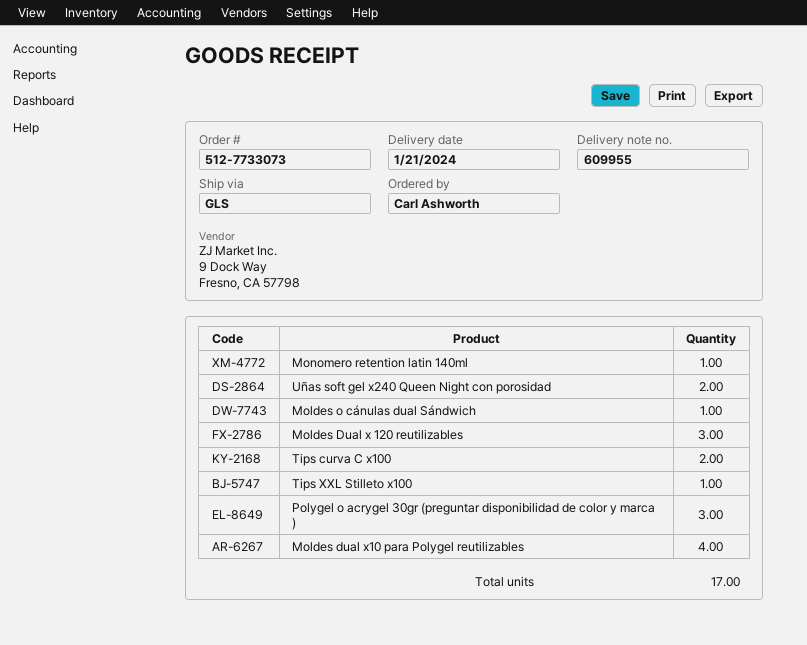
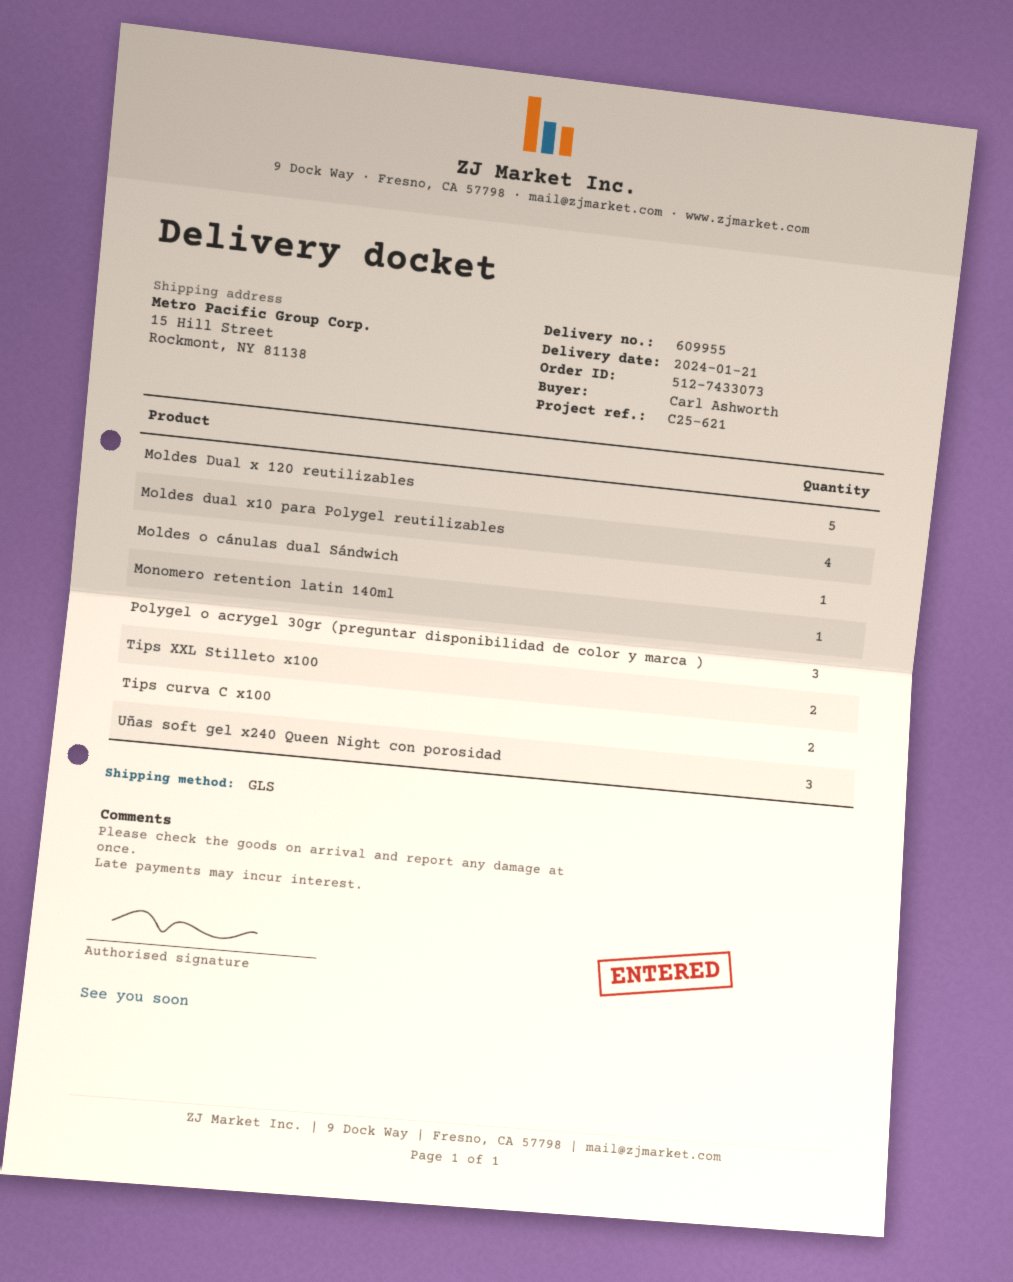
order number: 512-7733073 -> 512-7433073
Uñas soft gel x240 Queen Night con porosidad: 2 -> 3
Moldes Dual x 120 reutilizables: 3 -> 5
Tips XXL Stilleto x100: 1 -> 2

